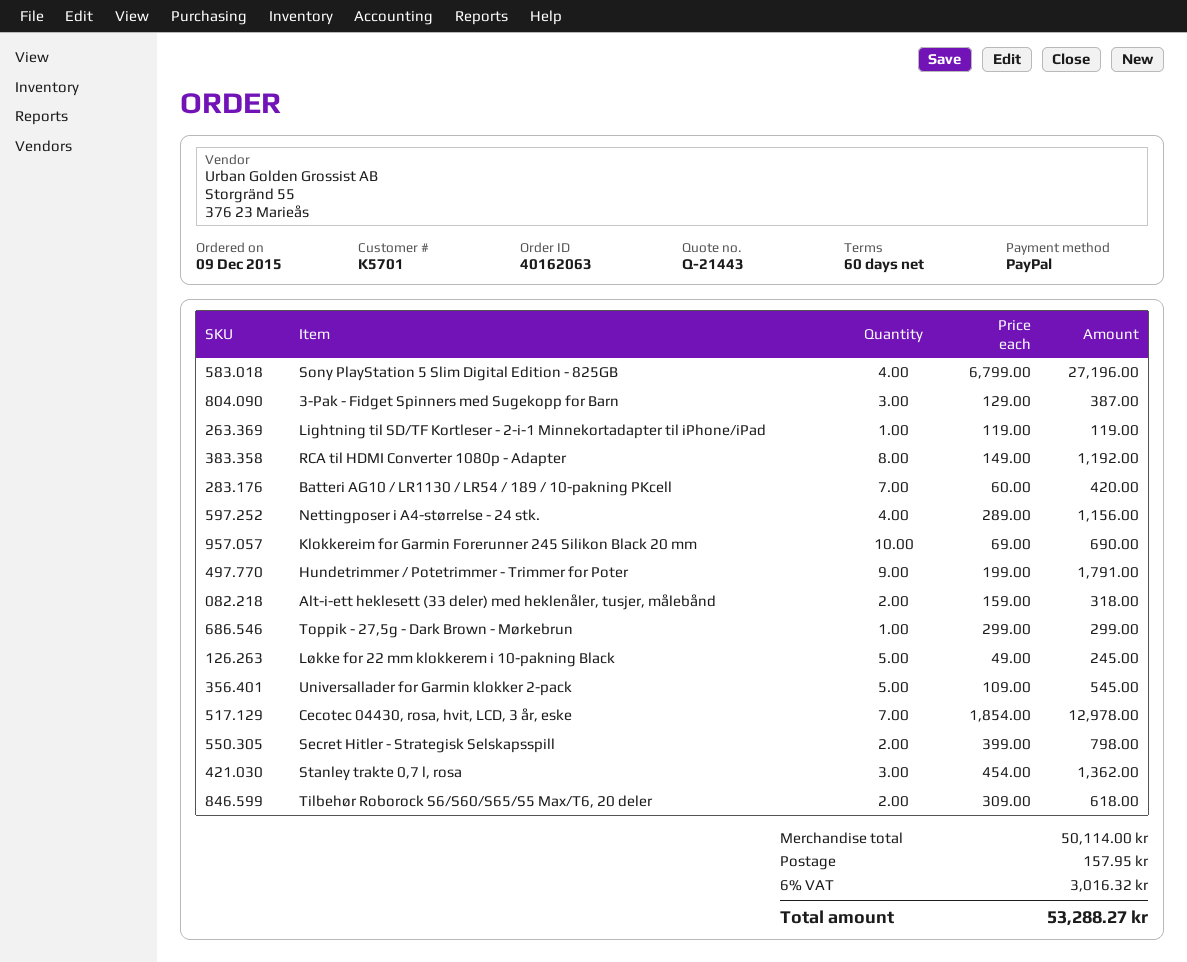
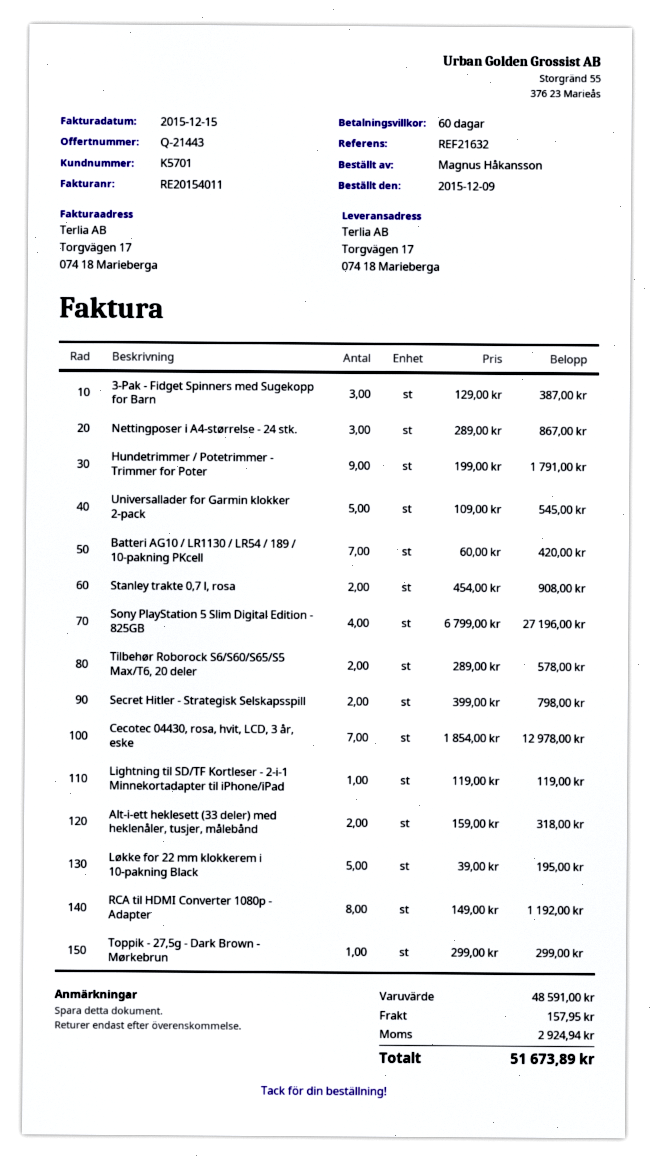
Nettingposer i A4-størrelse - 24 stk.: 4 x 289.00 = 1156.00 -> 3 x 289.00 = 867.00
Klokkereim for Garmin Forerunner 245 Silikon Black 20 mm: 10 x 69.00 = 690.00 -> none
Løkke for 22 mm klokkerem i 10-pakning Black: 5 x 49.00 = 245.00 -> 5 x 39.00 = 195.00
Stanley trakte 0,7 l, rosa: 3 x 454.00 = 1362.00 -> 2 x 454.00 = 908.00
Tilbehør Roborock S6/S60/S65/S5 Max/T6, 20 deler: 2 x 309.00 = 618.00 -> 2 x 289.00 = 578.00
subtotal: 50114.00 -> 48591.00
tax: 3016.32 -> 2924.94
total: 53288.27 -> 51673.89

